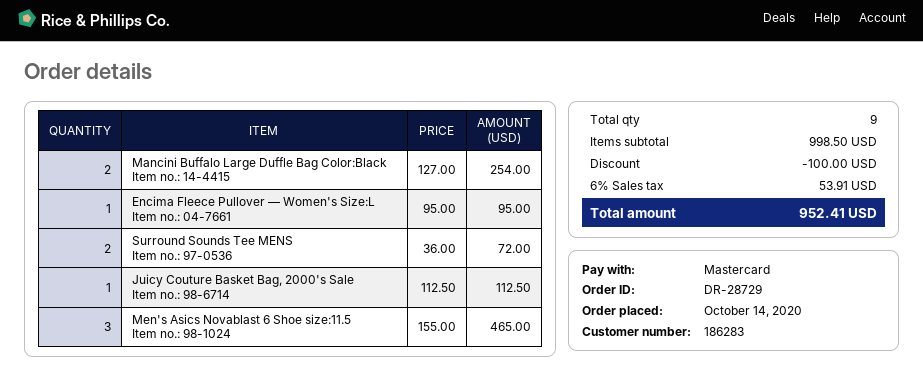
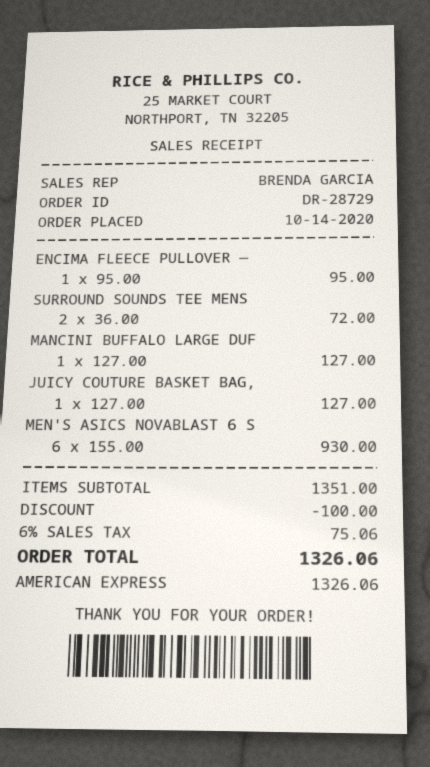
payment method: Mastercard -> American Express
Mancini Buffalo Large Duffle Bag Color:Black: 2 x 127.00 = 254.00 -> 1 x 127.00 = 127.00
Juicy Couture Basket Bag, 2000's Sale: 1 x 112.50 = 112.50 -> 1 x 127.00 = 127.00
Men's Asics Novablast 6 Shoe size:11.5: 3 x 155.00 = 465.00 -> 6 x 155.00 = 930.00
subtotal: 998.50 -> 1351.00
tax: 6% = 53.91 -> 6% = 75.06
total: 952.41 -> 1326.06

